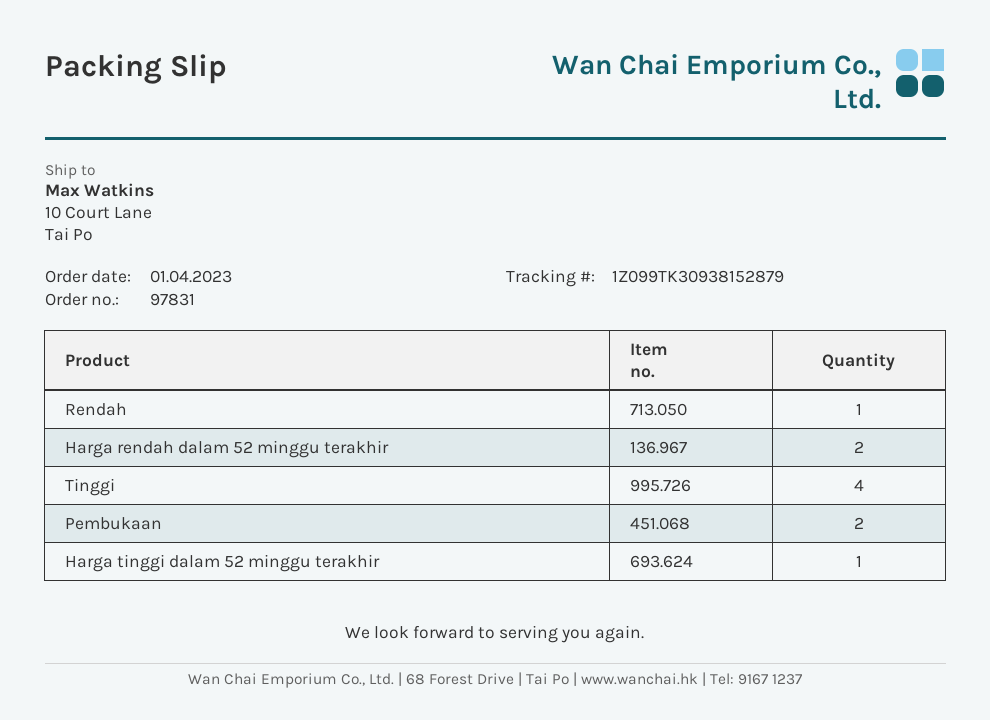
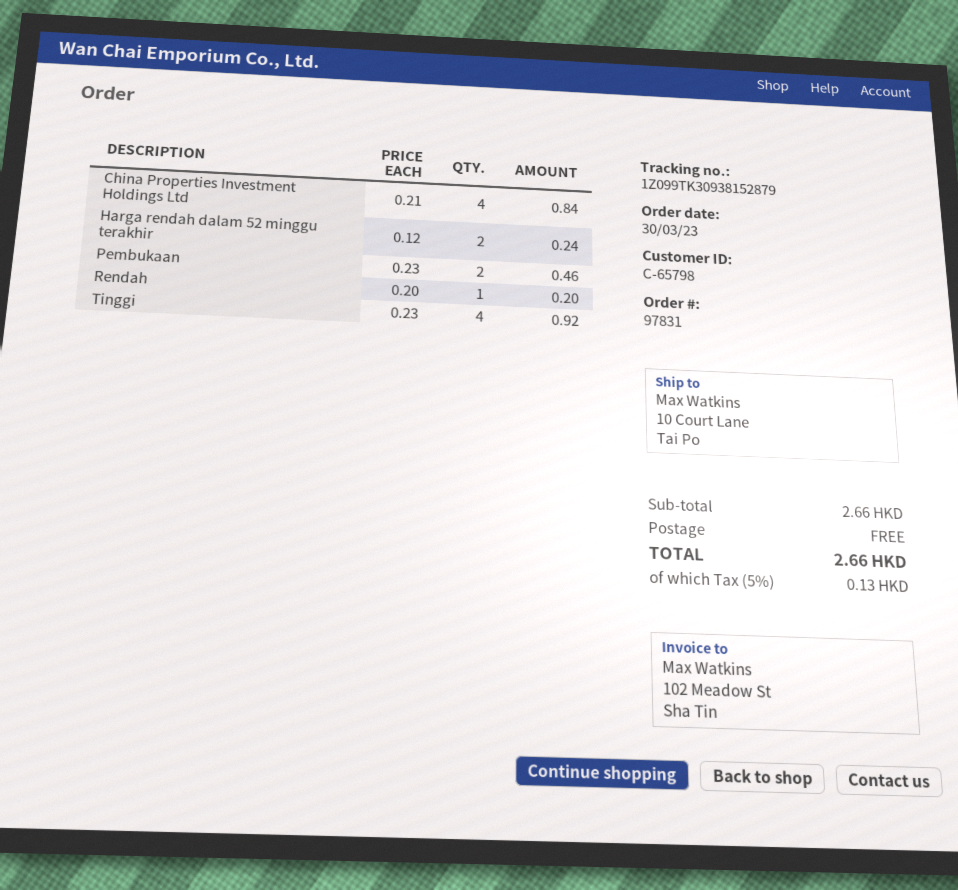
order date: 2023-04-01 -> 2023-03-30
Harga tinggi dalam 52 minggu terakhir: 1 -> none
China Properties Investment Holdings Ltd: none -> 4

